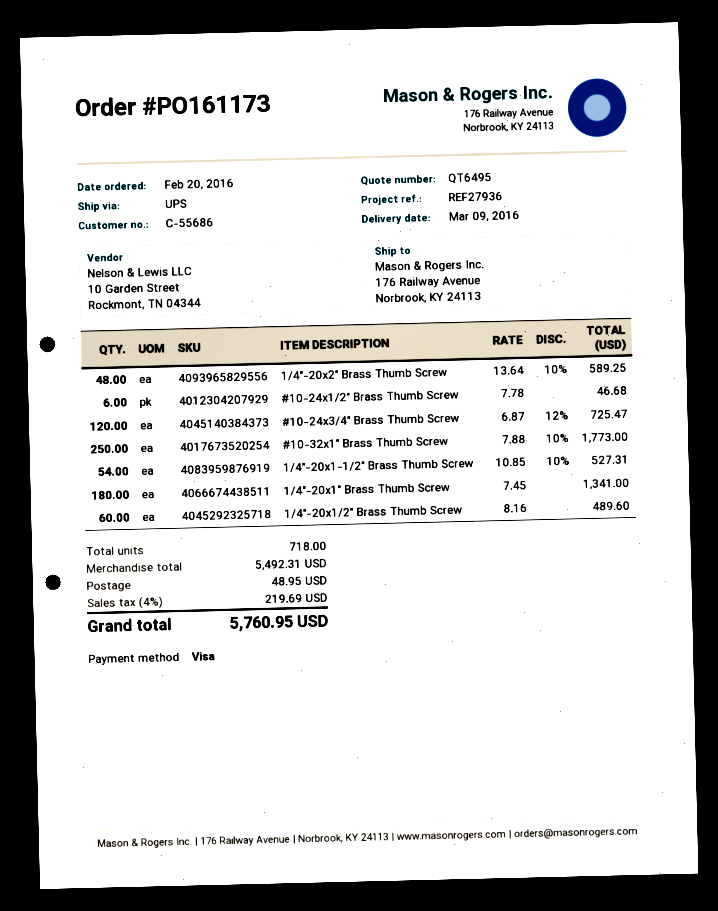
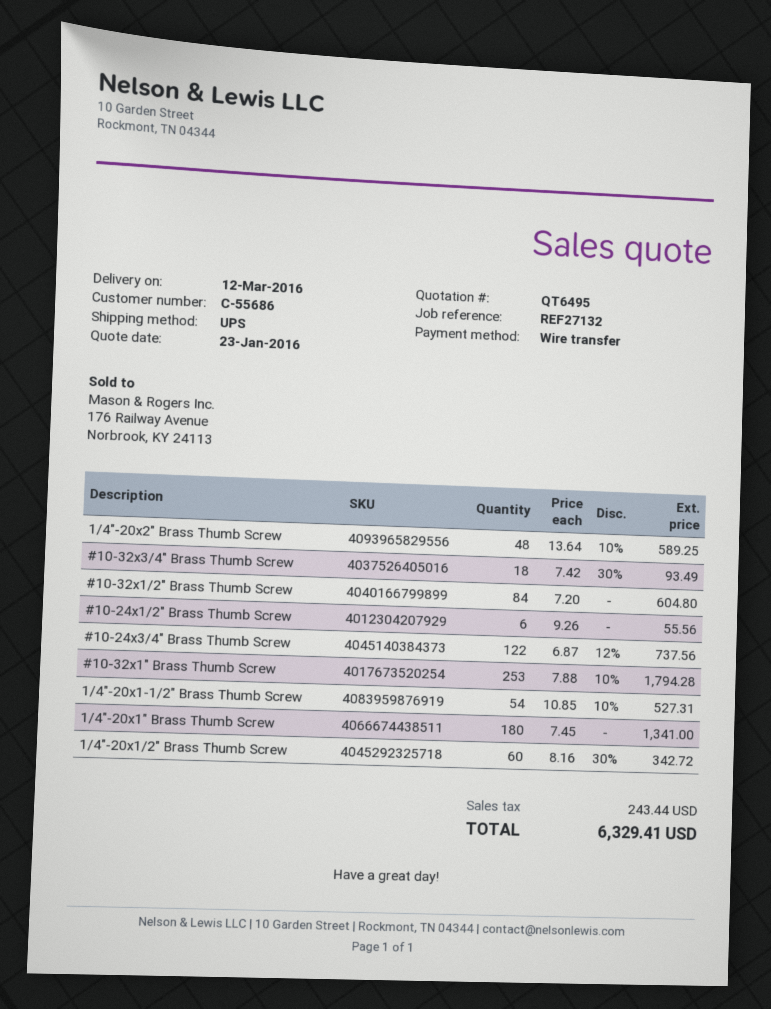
delivery date: 2016-03-09 -> 2016-03-12
reference: REF27936 -> REF27132
payment method: Visa -> bank transfer
#10-24x1/2" Brass Thumb Screw: 6 x 7.78 = 46.68 -> 6 x 9.26 = 55.56
#10-24x3/4" Brass Thumb Screw: 120 x 6.87 - 12% = 725.47 -> 122 x 6.87 - 12% = 737.56
#10-32x1" Brass Thumb Screw: 250 x 7.88 - 10% = 1773.00 -> 253 x 7.88 - 10% = 1794.28
1/4"-20x1/2" Brass Thumb Screw: 60 x 8.16 = 489.60 -> 60 x 8.16 - 30% = 342.72
#10-32x3/4" Brass Thumb Screw: none -> 18 x 7.42 - 30% = 93.49
#10-32x1/2" Brass Thumb Screw: none -> 84 x 7.20 = 604.80
shipping: 48.95 -> none
tax: 219.69 -> 243.44
total: 5760.95 -> 6329.41

